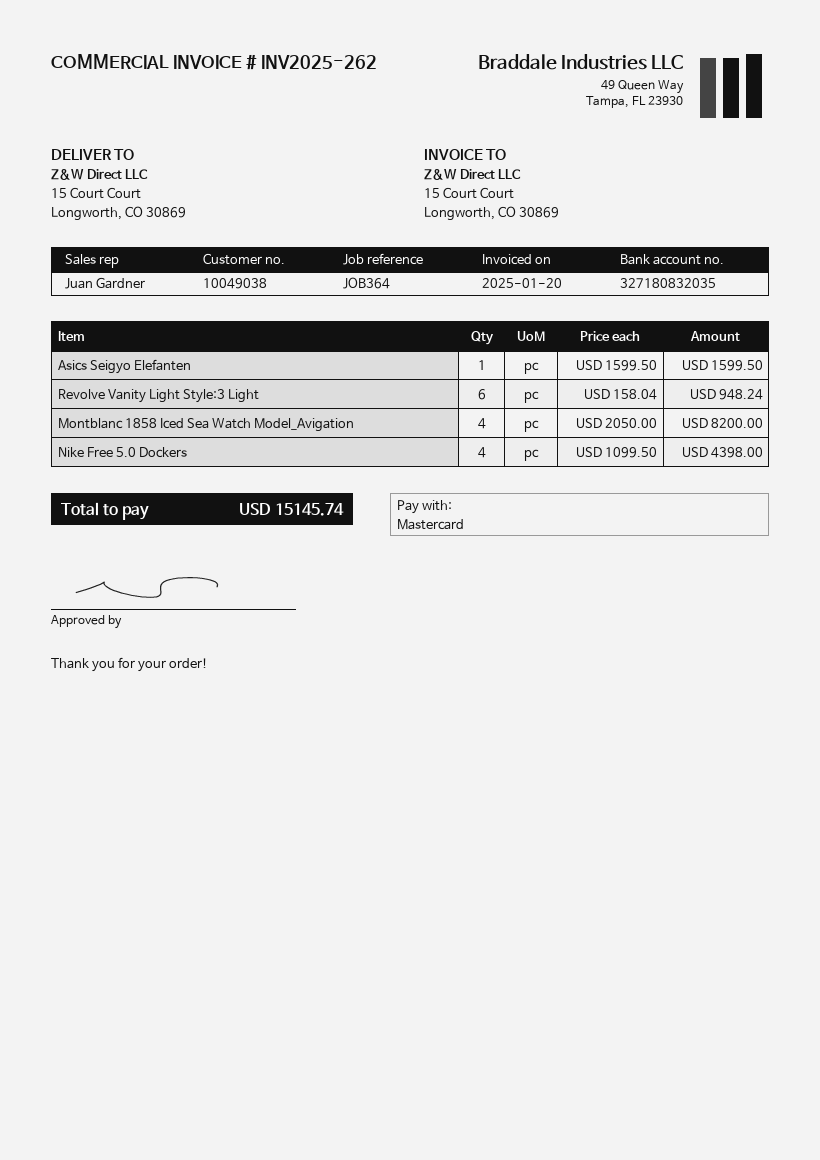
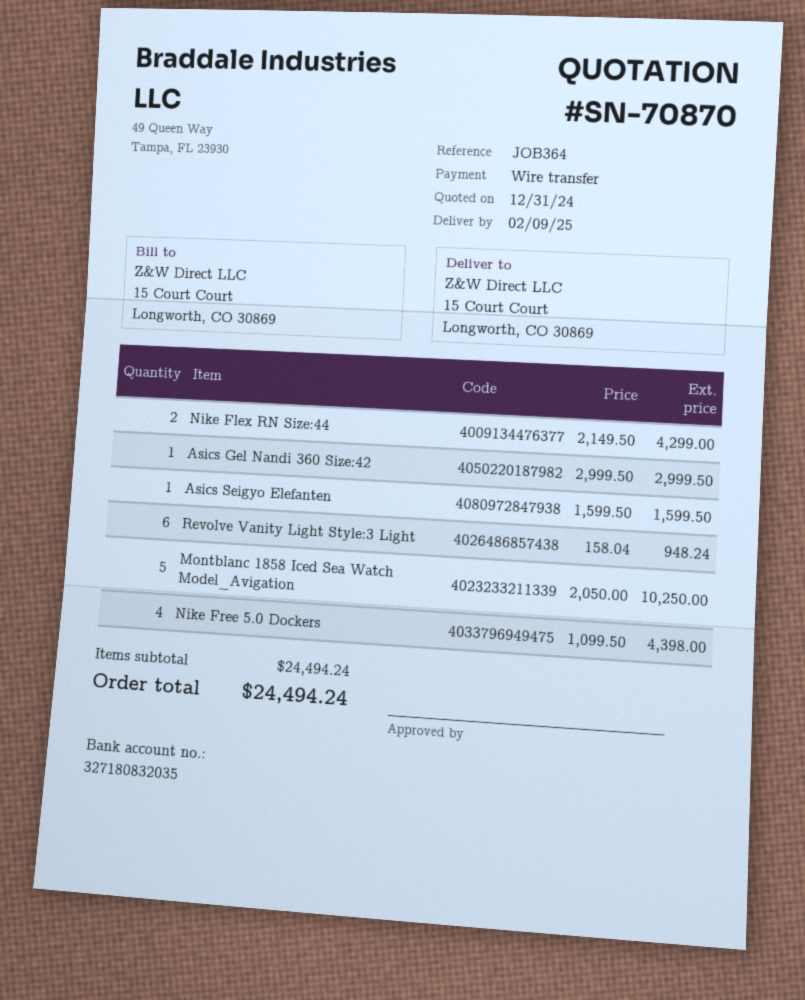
payment method: Mastercard -> bank transfer
Montblanc 1858 Iced Sea Watch Model_Avigation: 4 x 2050.00 = 8200.00 -> 5 x 2050.00 = 10250.00
Nike Flex RN Size:44: none -> 2 x 2149.50 = 4299.00
Asics Gel Nandi 360 Size:42: none -> 1 x 2999.50 = 2999.50
total: 15145.74 -> 24494.24

